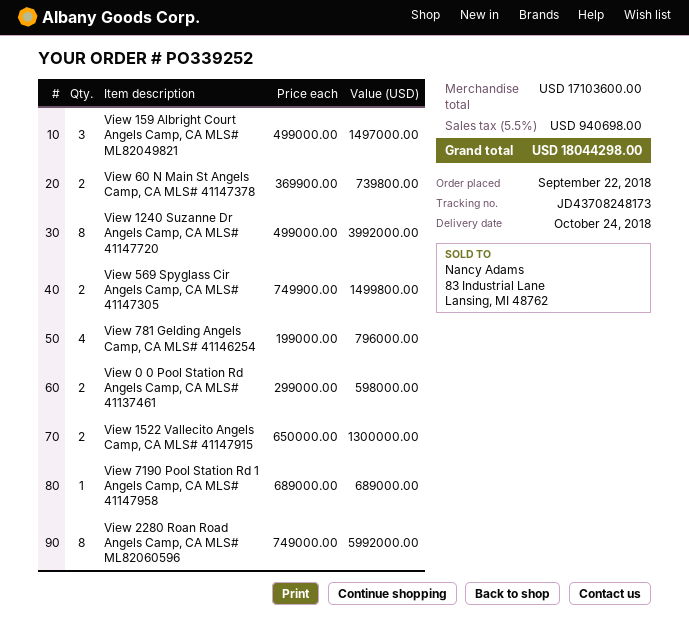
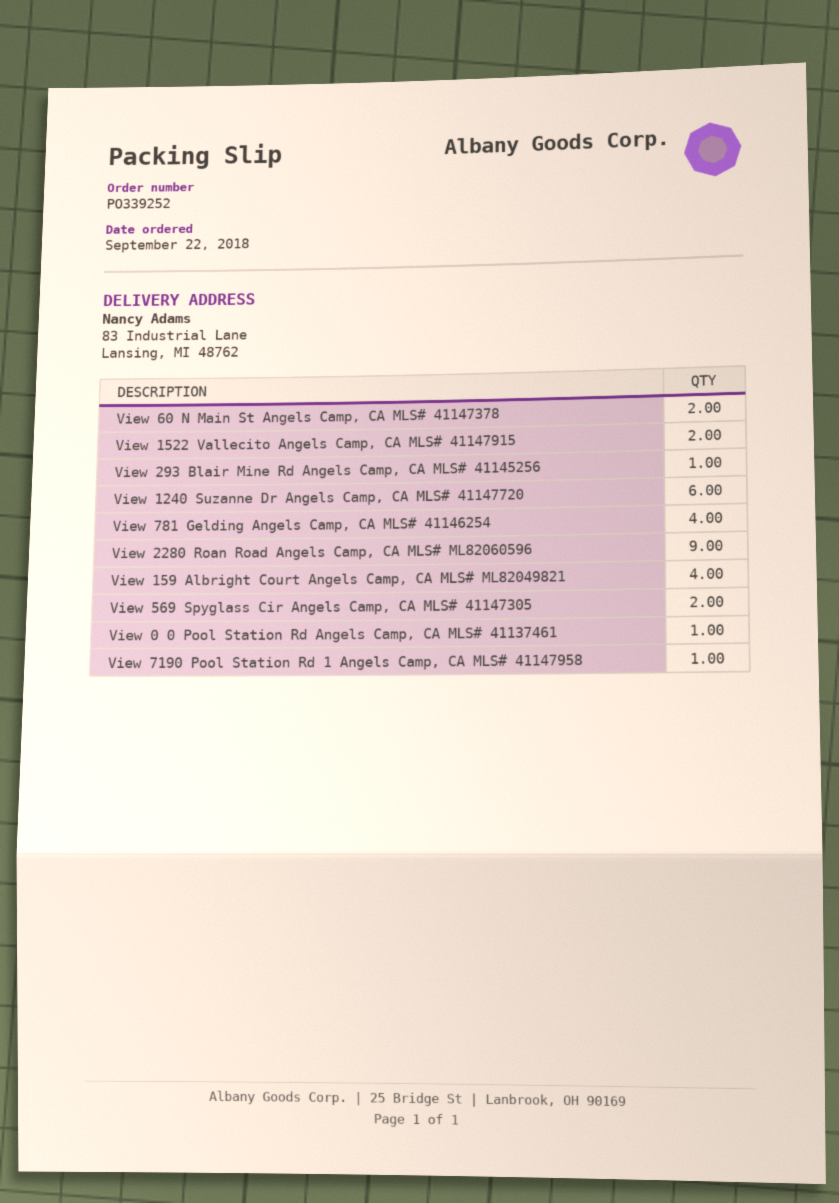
View 159 Albright Court Angels Camp, CA MLS# ML82049821: 3 -> 4
View 1240 Suzanne Dr Angels Camp, CA MLS# 41147720: 8 -> 6
View 0 0 Pool Station Rd Angels Camp, CA MLS# 41137461: 2 -> 1
View 2280 Roan Road Angels Camp, CA MLS# ML82060596: 8 -> 9
View 293 Blair Mine Rd Angels Camp, CA MLS# 41145256: none -> 1

